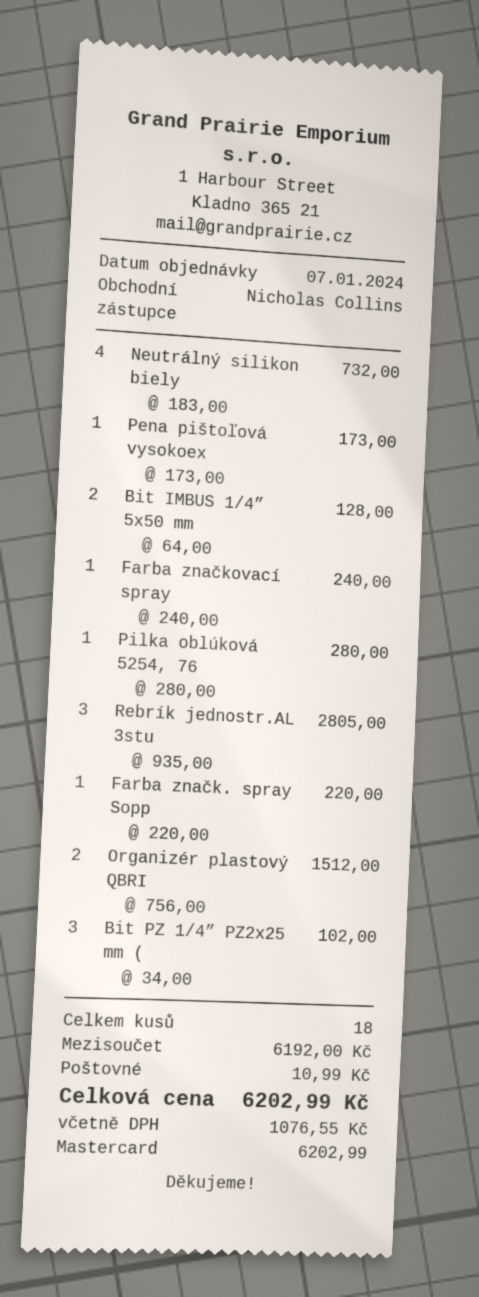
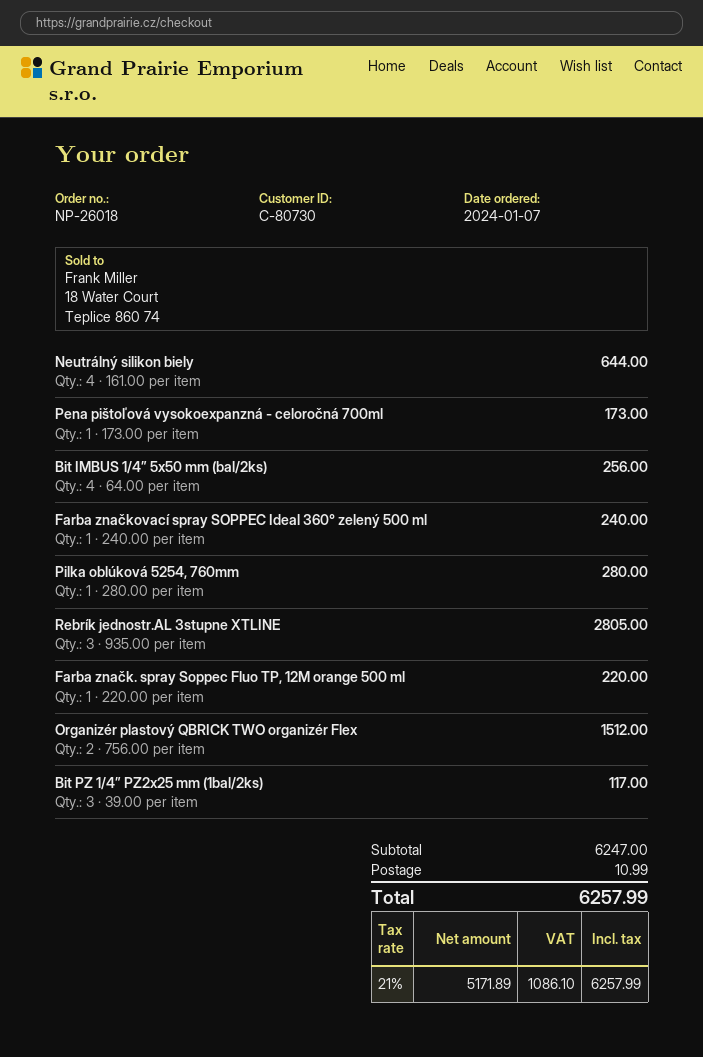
Neutrálný silikon biely: 4 x 183.00 = 732.00 -> 4 x 161.00 = 644.00
Bit IMBUS 1/4” 5x50 mm: 2 x 64.00 = 128.00 -> 4 x 64.00 = 256.00
Bit PZ 1/4” PZ2x25 mm (: 3 x 34.00 = 102.00 -> 3 x 39.00 = 117.00
subtotal: 6192.00 -> 6247.00
tax: 1076.55 -> 1086.10
total: 6202.99 -> 6257.99

